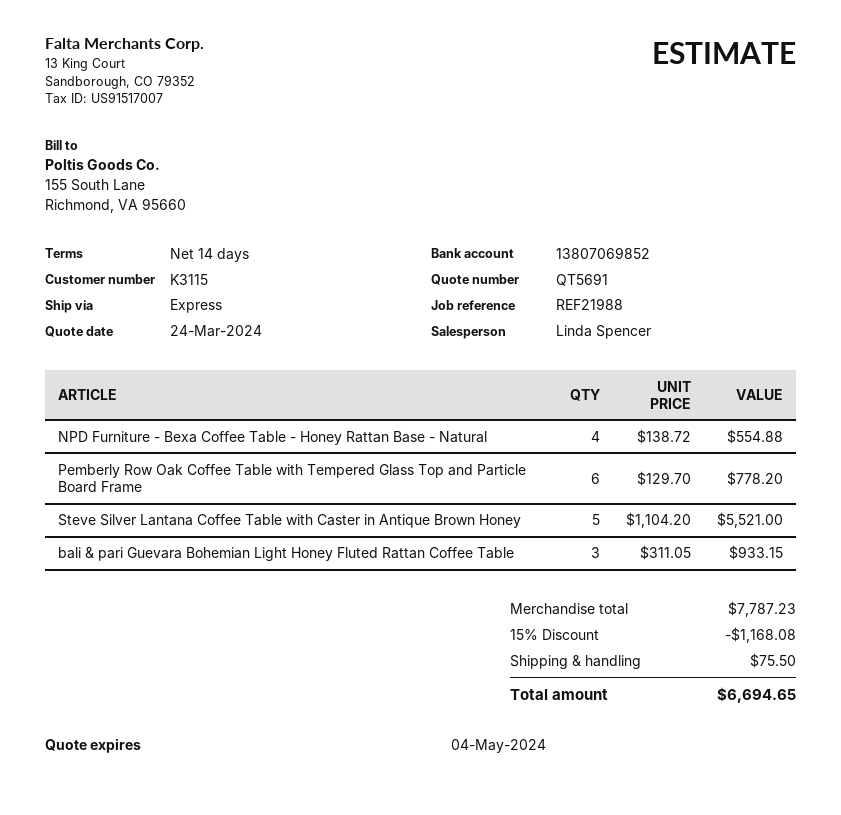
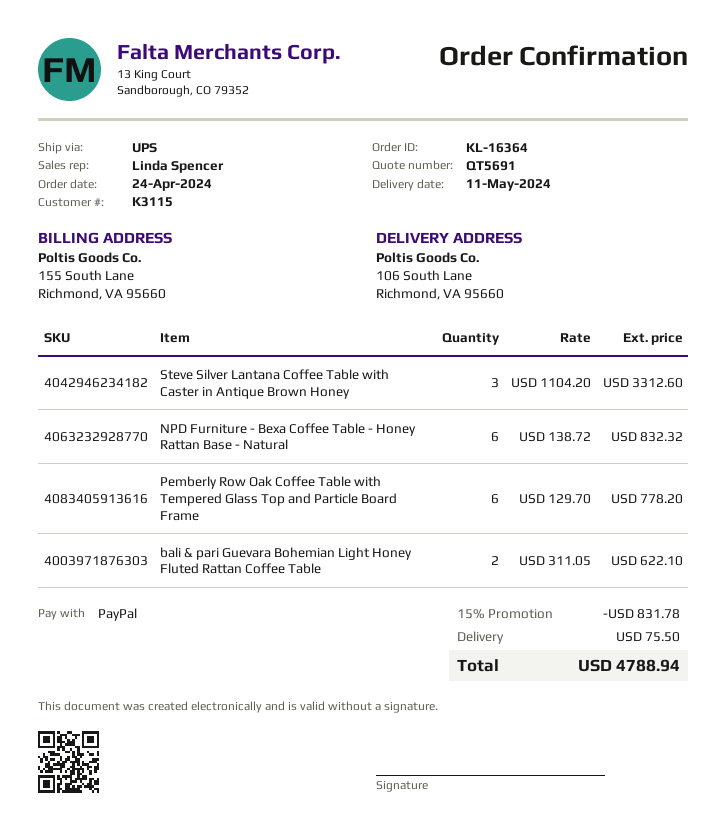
shipping method: express -> UPS
NPD Furniture - Bexa Coffee Table - Honey Rattan Base - Natural: 4 x 138.72 = 554.88 -> 6 x 138.72 = 832.32
Steve Silver Lantana Coffee Table with Caster in Antique Brown Honey: 5 x 1104.20 = 5521.00 -> 3 x 1104.20 = 3312.60
bali & pari Guevara Bohemian Light Honey Fluted Rattan Coffee Table: 3 x 311.05 = 933.15 -> 2 x 311.05 = 622.10
discount: 15% = 1168.08 -> 15% = 831.78
total: 6694.65 -> 4788.94

